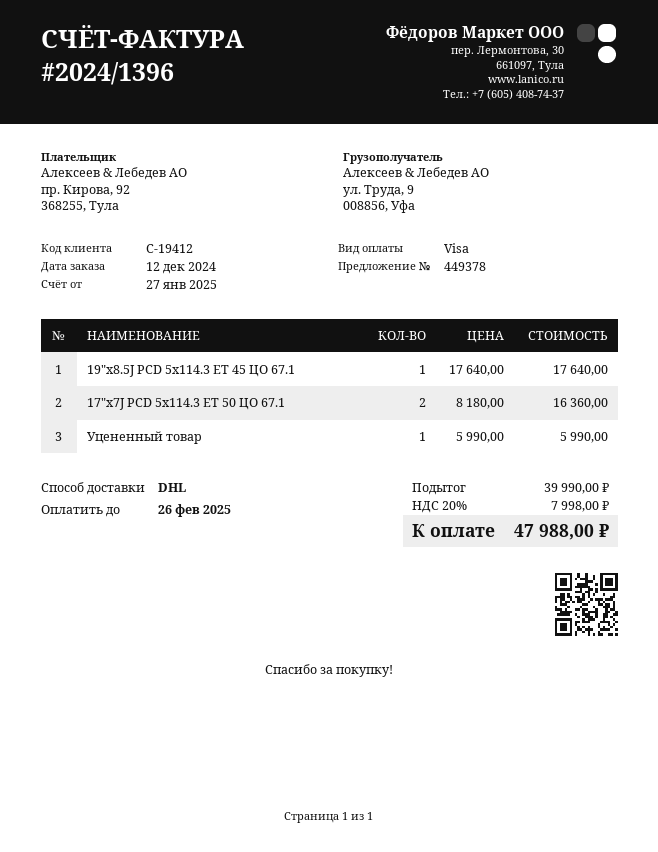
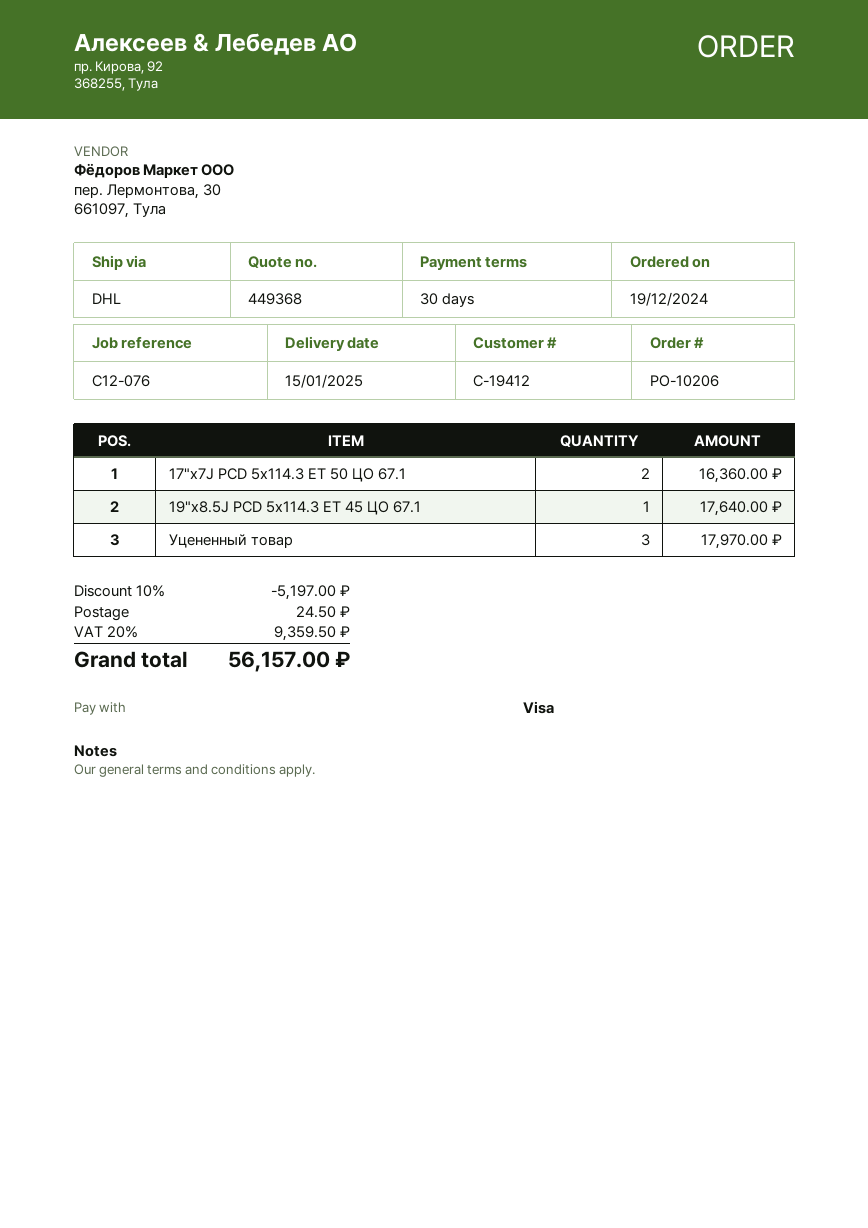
quote number: 449378 -> 449368
order date: 2024-12-12 -> 2024-12-19
Уцененный товар: 1 for 5990.00 -> 3 for 17970.00
discount: none -> 10% = 5197.00
shipping: none -> 24.50
tax: 20% = 7998.00 -> 20% = 9359.50
total: 47988.00 -> 56157.00

